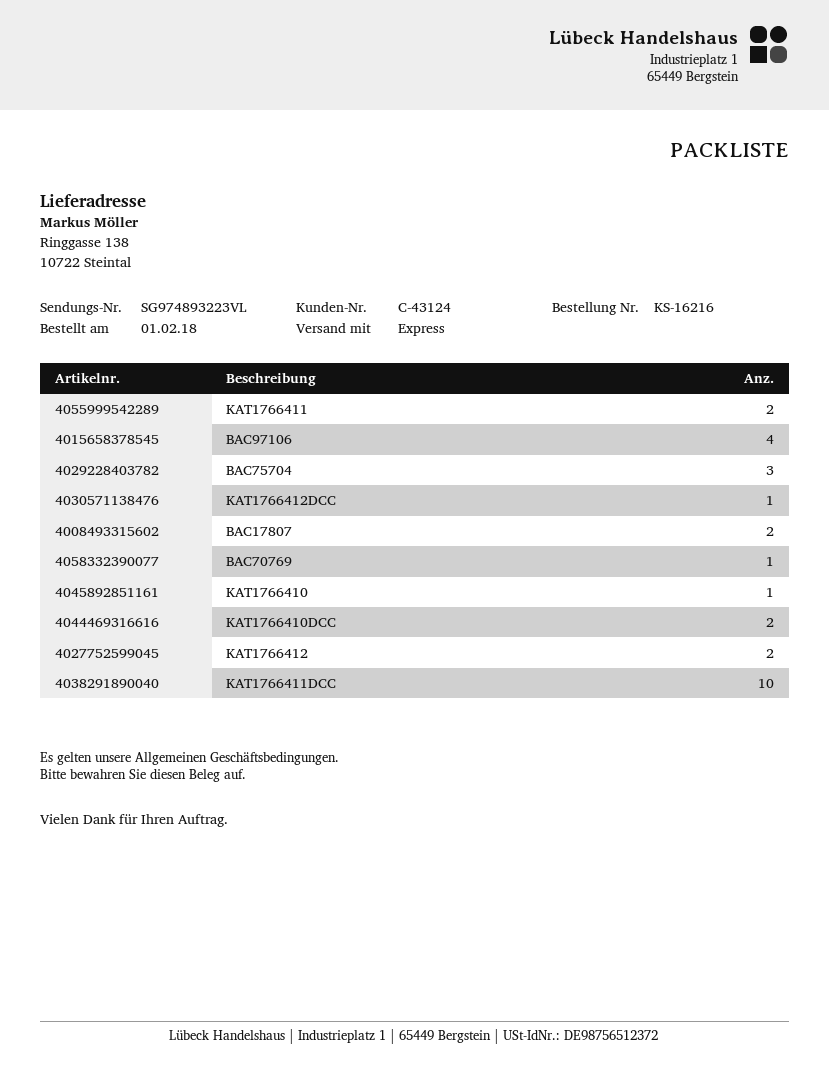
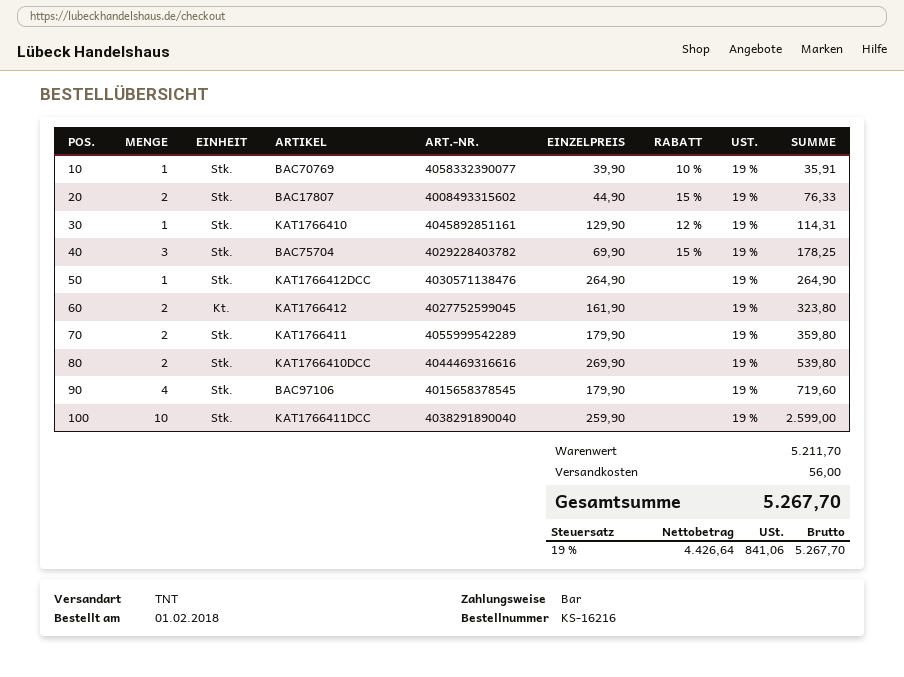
shipping method: express -> TNT

